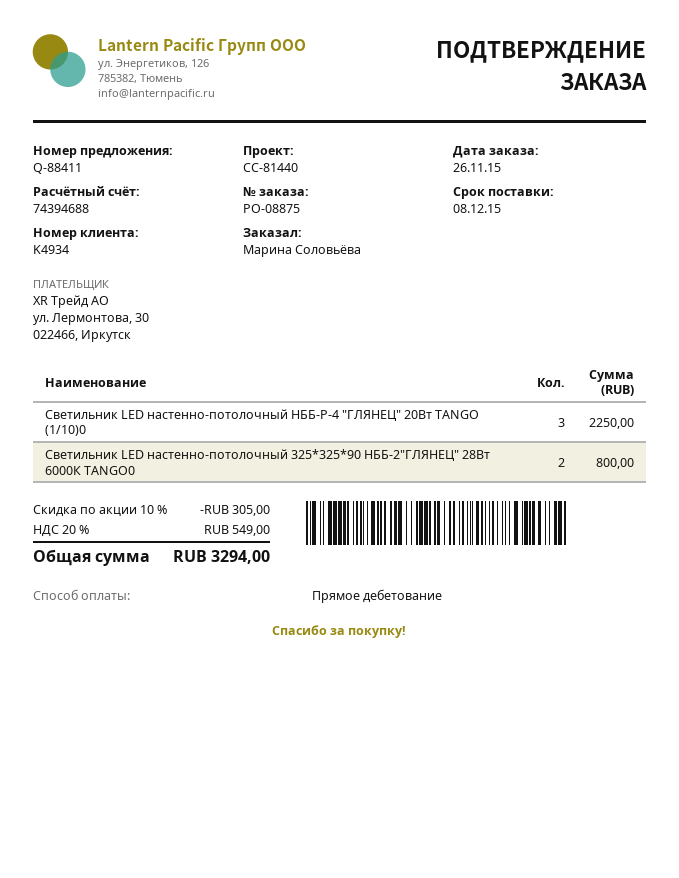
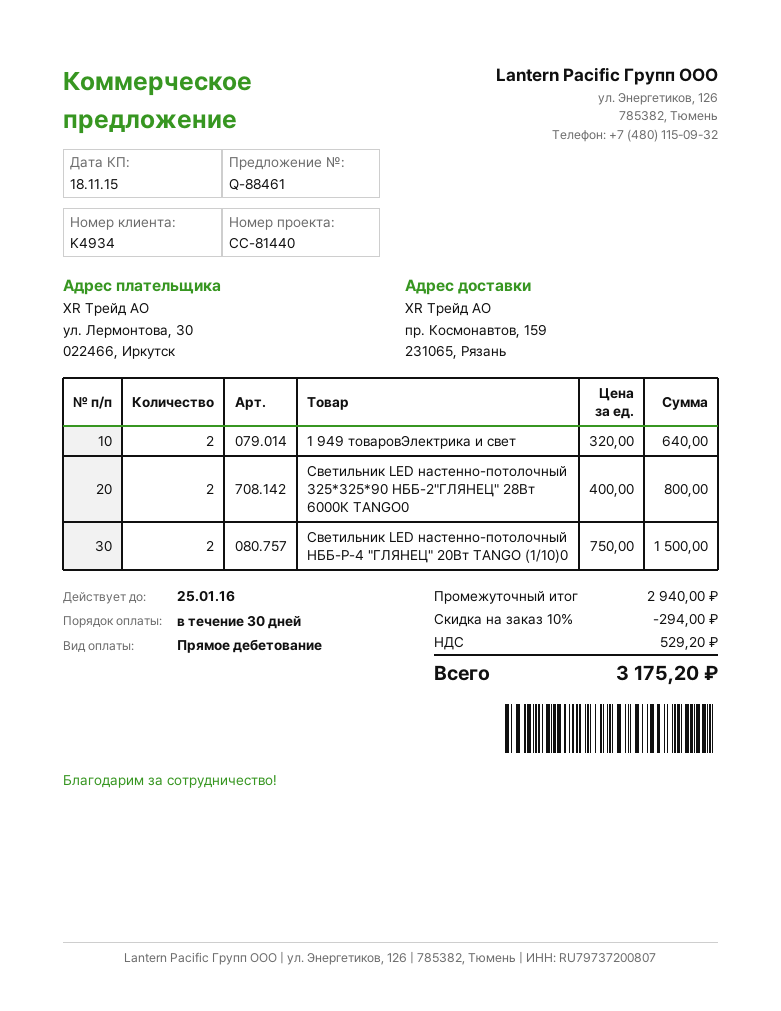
quote number: Q-88411 -> Q-88461
Cветильник LED настенно-потолочный НББ-Р-4 "ГЛЯНЕЦ" 20Вт TANGO (1/10)0: 3 for 2250.00 -> 2 for 1500.00
1 949 товаровЭлектрика и свет: none -> 2 for 640.00
discount: 10% = 305.00 -> 10% = 294.00
tax: 549.00 -> 529.20
total: 3294.00 -> 3175.20

